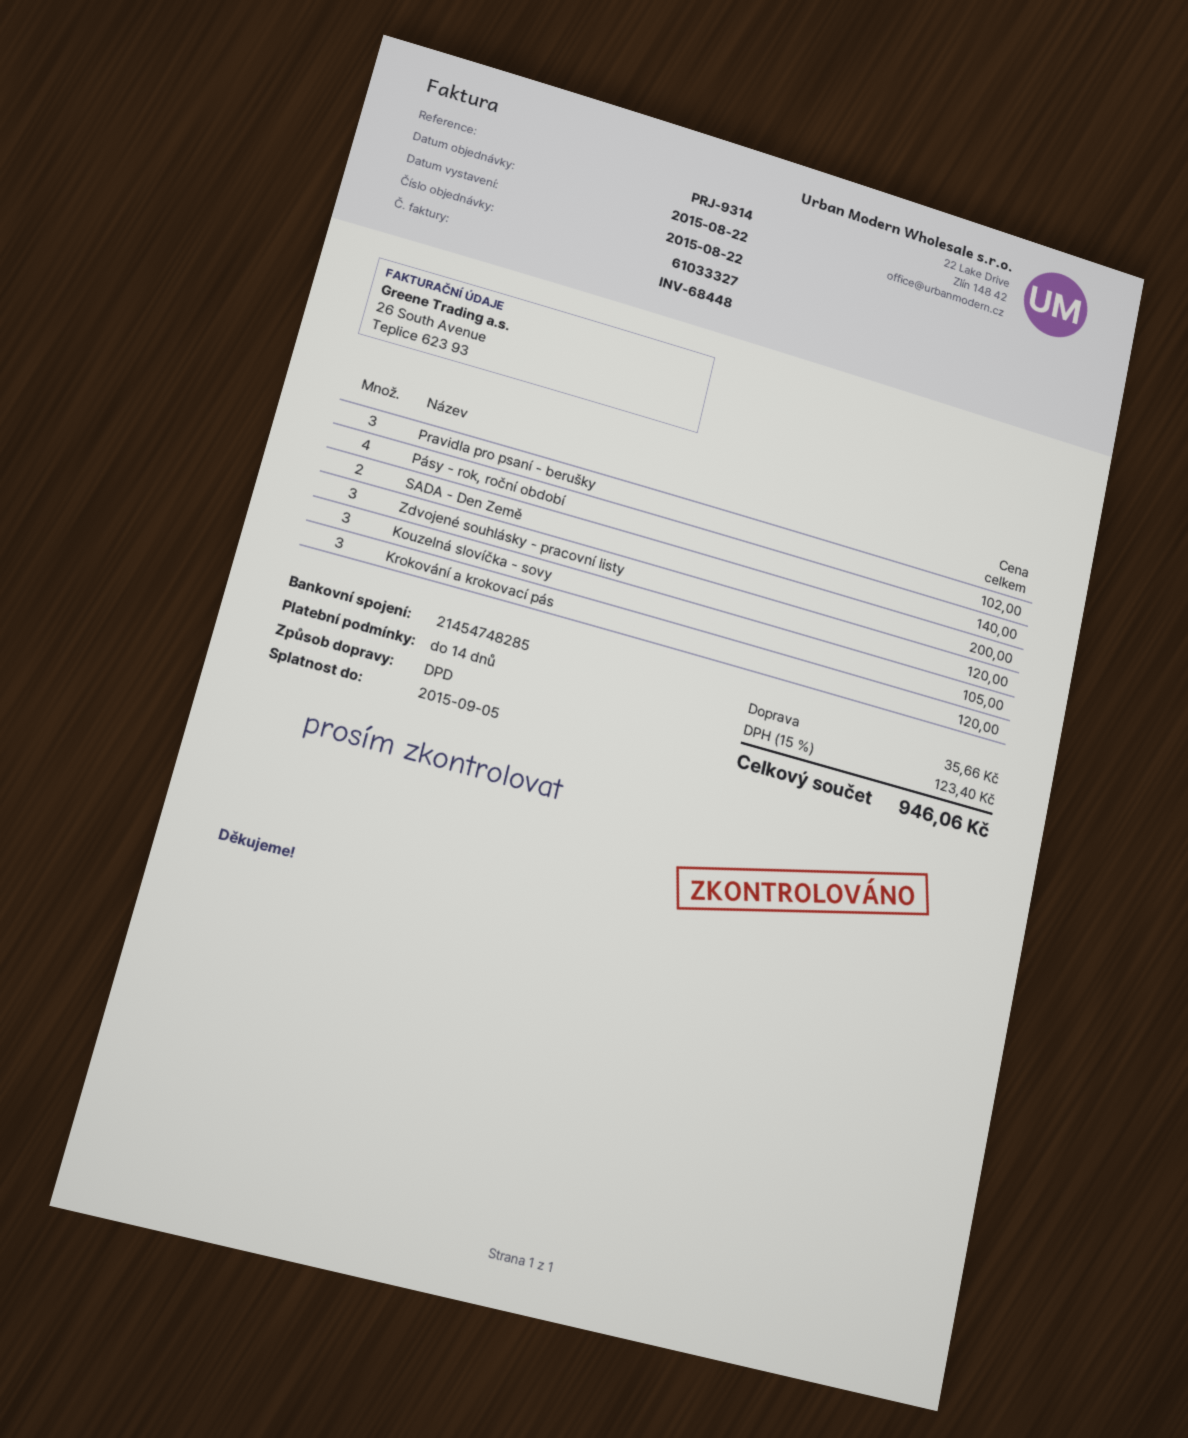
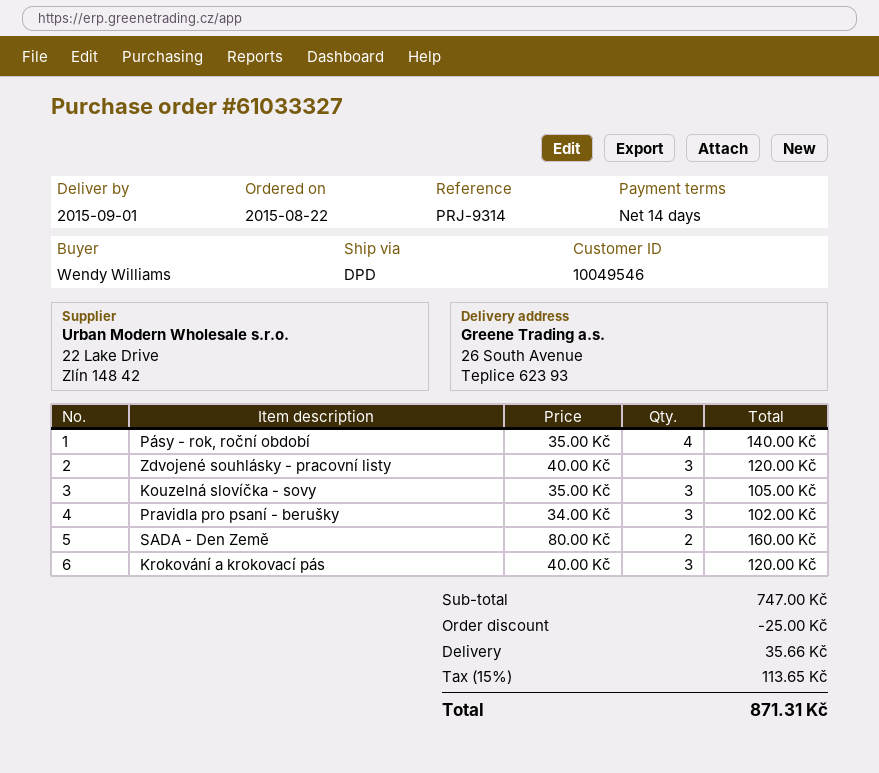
SADA - Den Země: 2 for 200.00 -> 2 for 160.00
discount: none -> 25.00
tax: 15% = 123.40 -> 15% = 113.65
total: 946.06 -> 871.31

